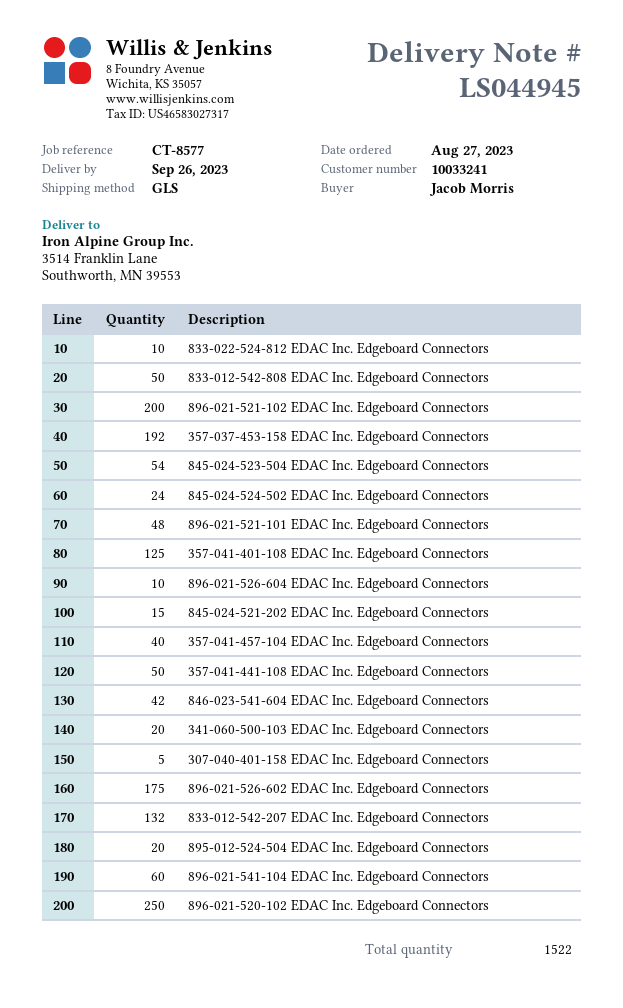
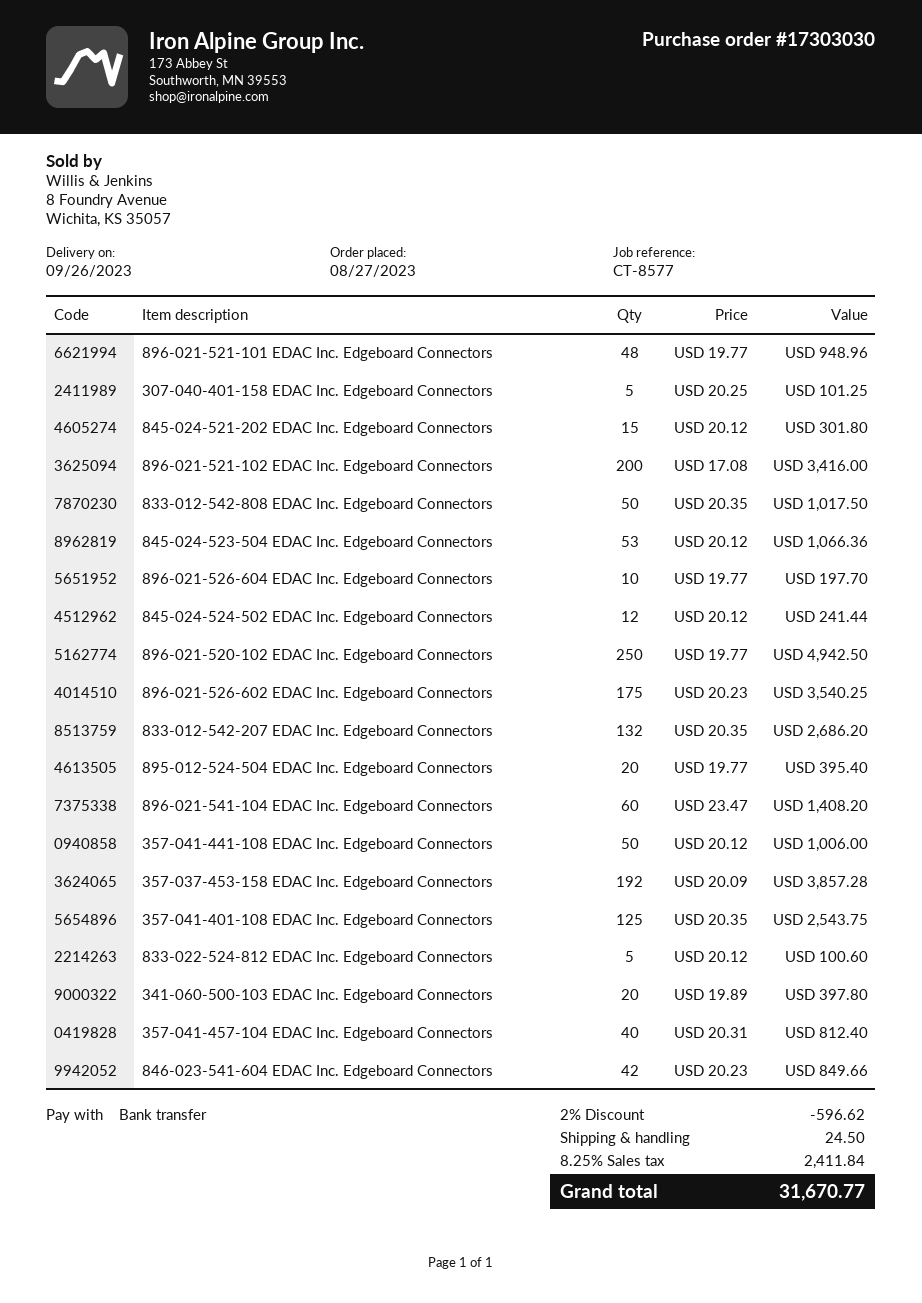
833-022-524-812 EDAC Inc. Edgeboard Connectors: 10 -> 5
845-024-523-504 EDAC Inc. Edgeboard Connectors: 54 -> 53
845-024-524-502 EDAC Inc. Edgeboard Connectors: 24 -> 12

